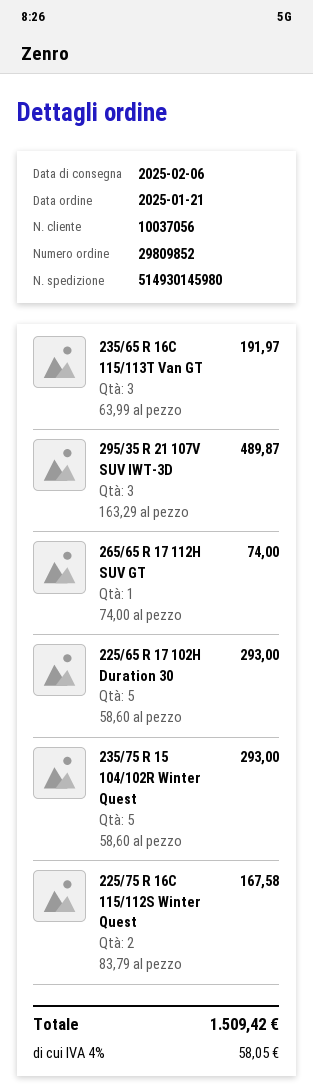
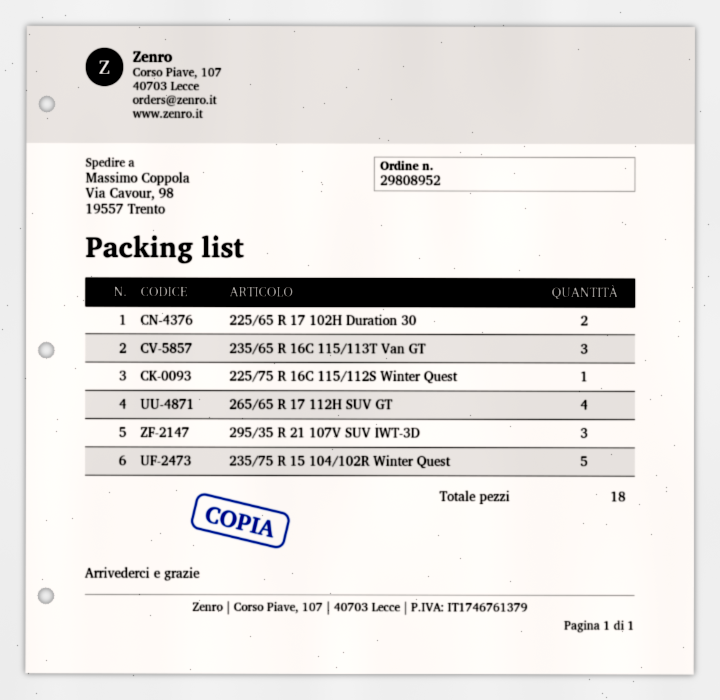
order number: 29809852 -> 29808952
265/65 R 17 112H SUV GT: 1 -> 4
225/65 R 17 102H Duration 30: 5 -> 2
225/75 R 16C 115/112S Winter Quest: 2 -> 1

